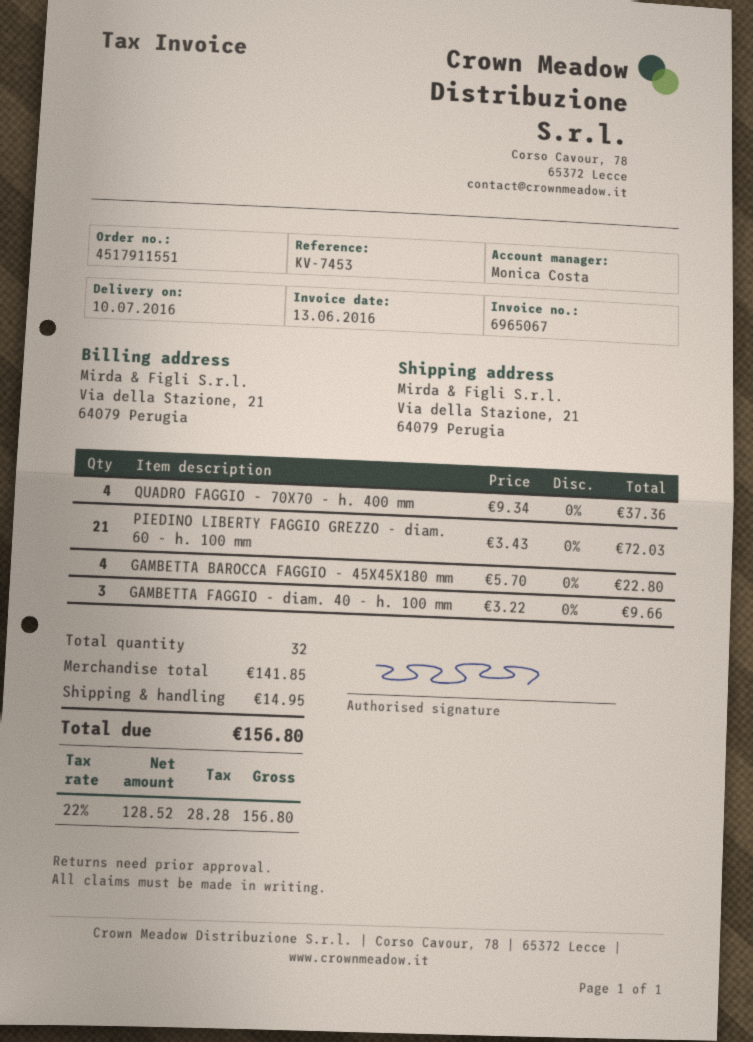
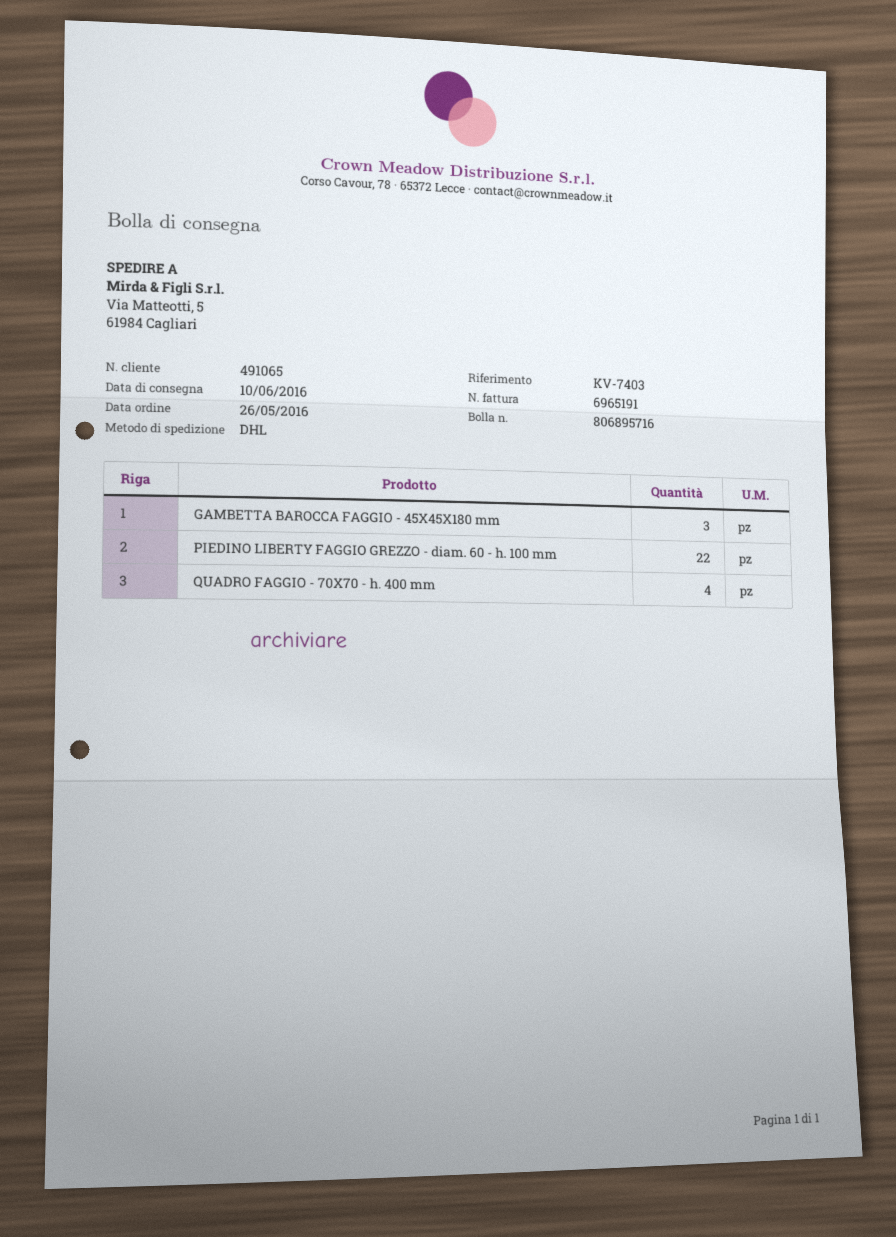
delivery date: 2016-07-10 -> 2016-06-10
invoice number: 6965067 -> 6965191
reference: KV-7453 -> KV-7403
ship to: Via della Stazione, 21, 64079 Perugia -> Via Matteotti, 5, 61984 Cagliari
PIEDINO LIBERTY FAGGIO GREZZO - diam. 60 - h. 100 mm: 21 -> 22
GAMBETTA BAROCCA FAGGIO - 45X45X180 mm: 4 -> 3
GAMBETTA FAGGIO - diam. 40 - h. 100 mm: 3 -> none

